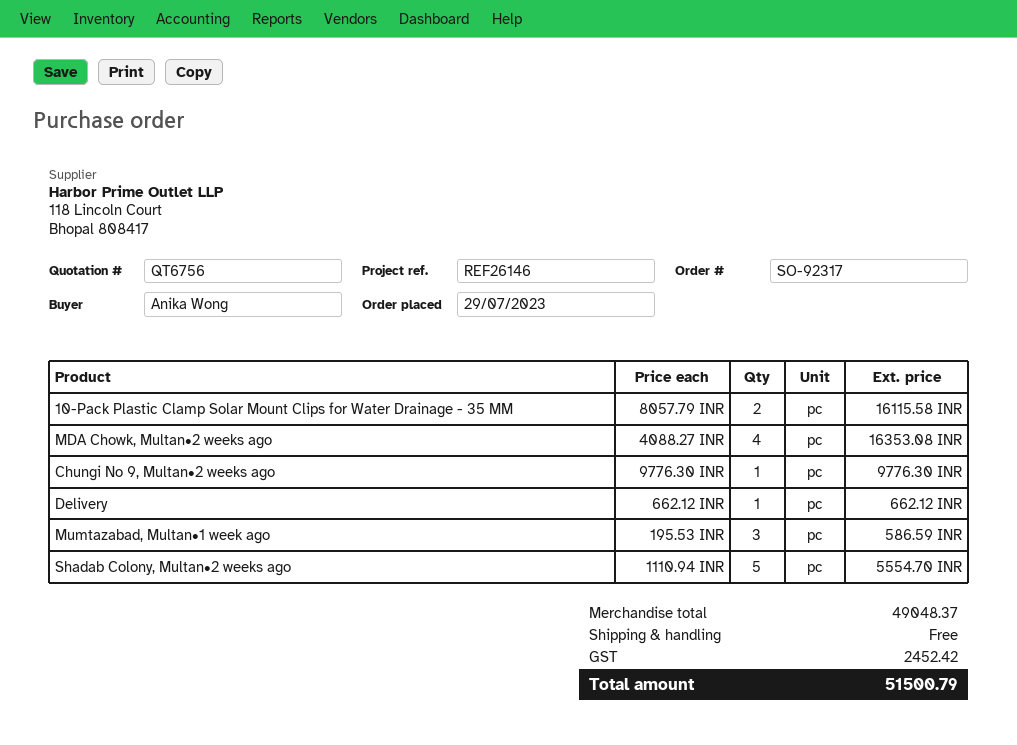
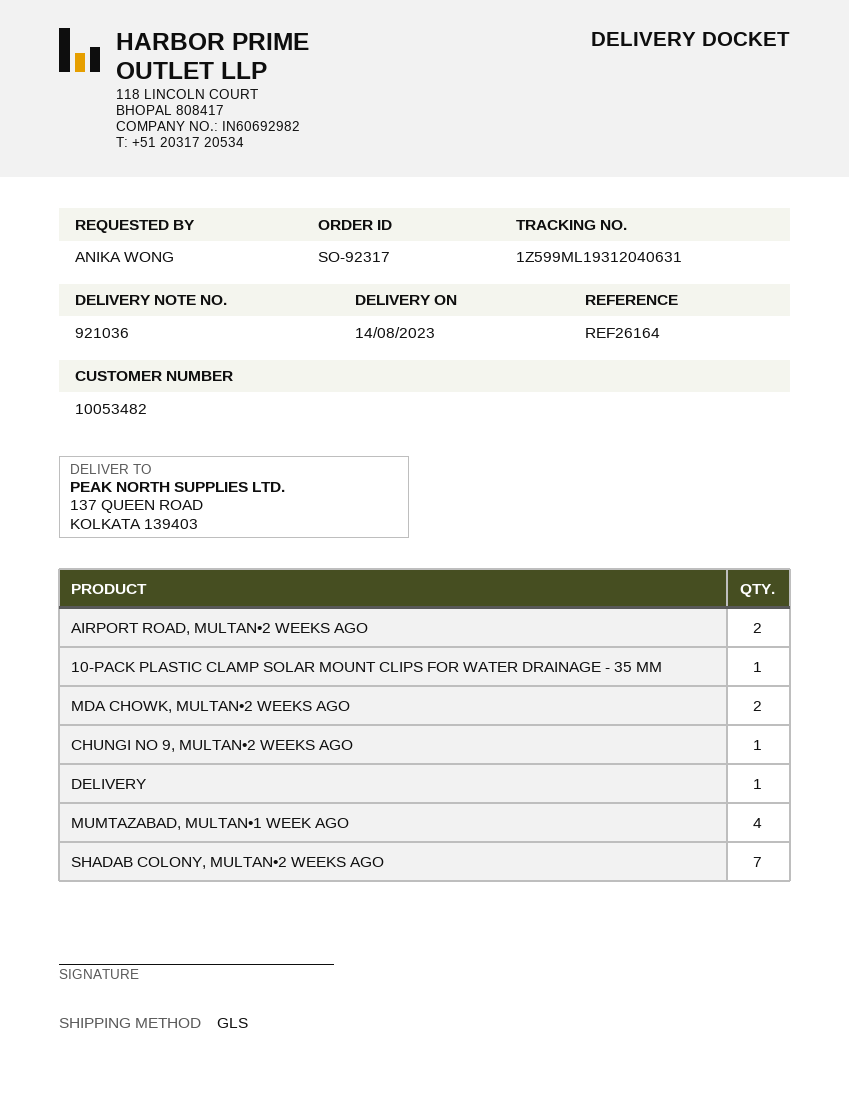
reference: REF26146 -> REF26164
10-Pack Plastic Clamp Solar Mount Clips for Water Drainage - 35 MM: 2 -> 1
MDA Chowk, Multan•2 weeks ago: 4 -> 2
Mumtazabad, Multan•1 week ago: 3 -> 4
Shadab Colony, Multan•2 weeks ago: 5 -> 7
AIRPORT ROAD, MULTAN•2 WEEKS AGO: none -> 2

